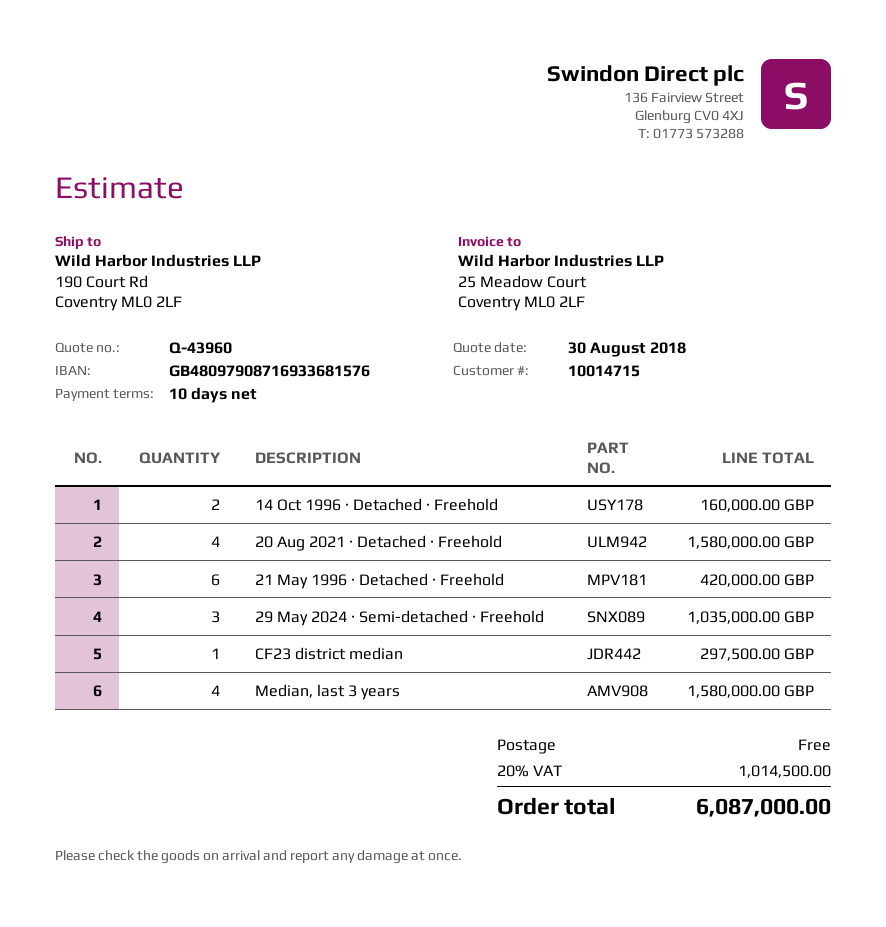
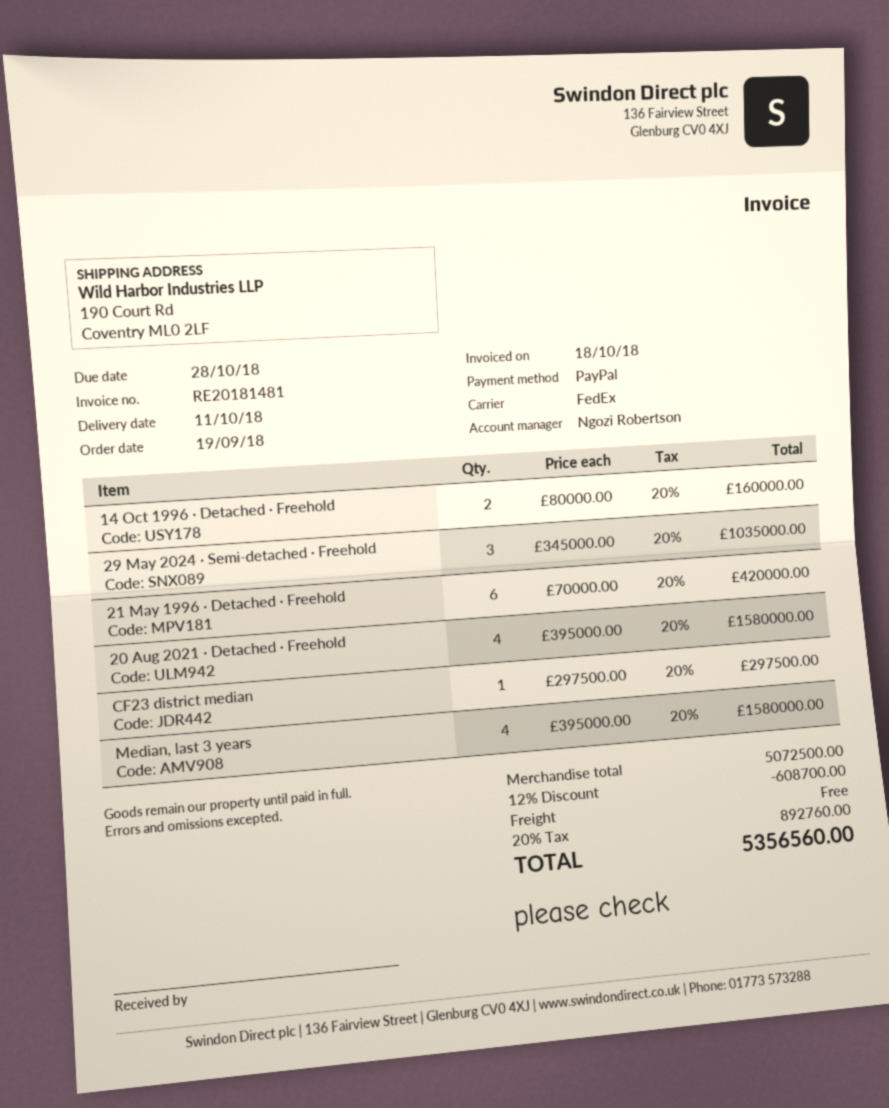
discount: none -> 12% = 608700.00
tax: 20% = 1014500.00 -> 20% = 892760.00
total: 6087000.00 -> 5356560.00

